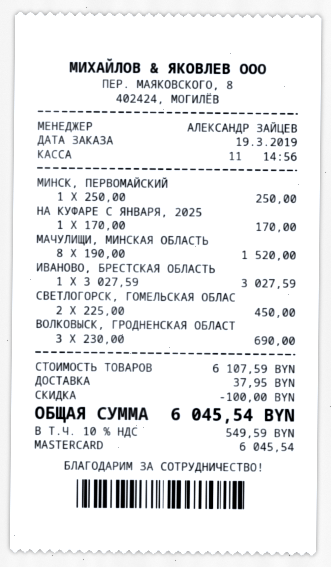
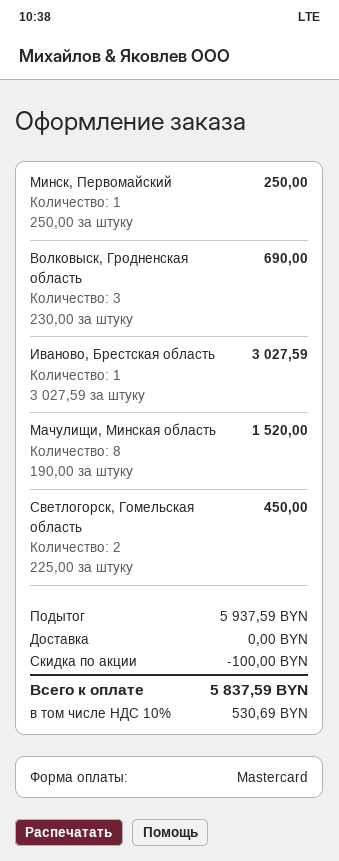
НА КУФАРЕ С ЯНВАРЯ, 2025: 1 x 170.00 = 170.00 -> none
subtotal: 6107.59 -> 5937.59
shipping: 37.95 -> 0.00
tax: 10% = 549.59 -> 10% = 530.69
total: 6045.54 -> 5837.59

